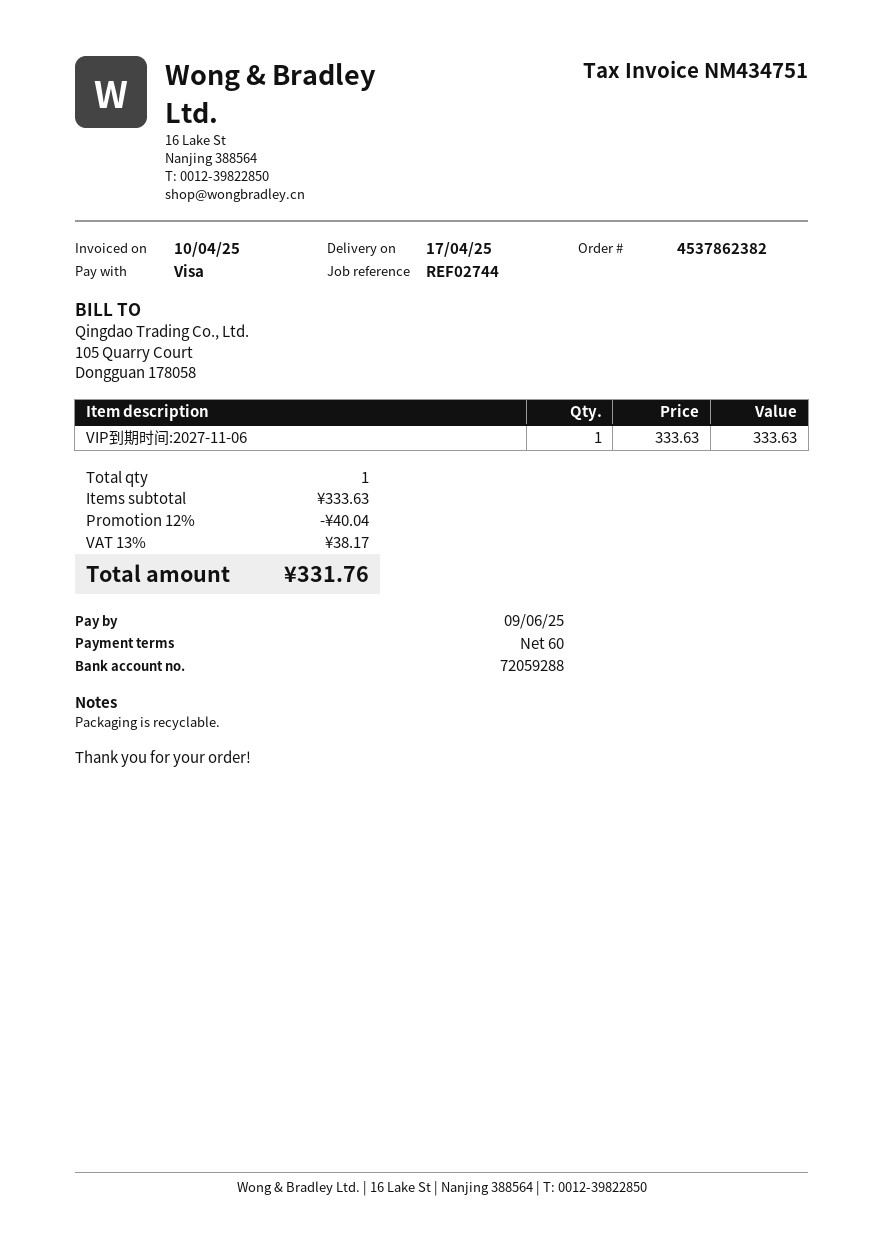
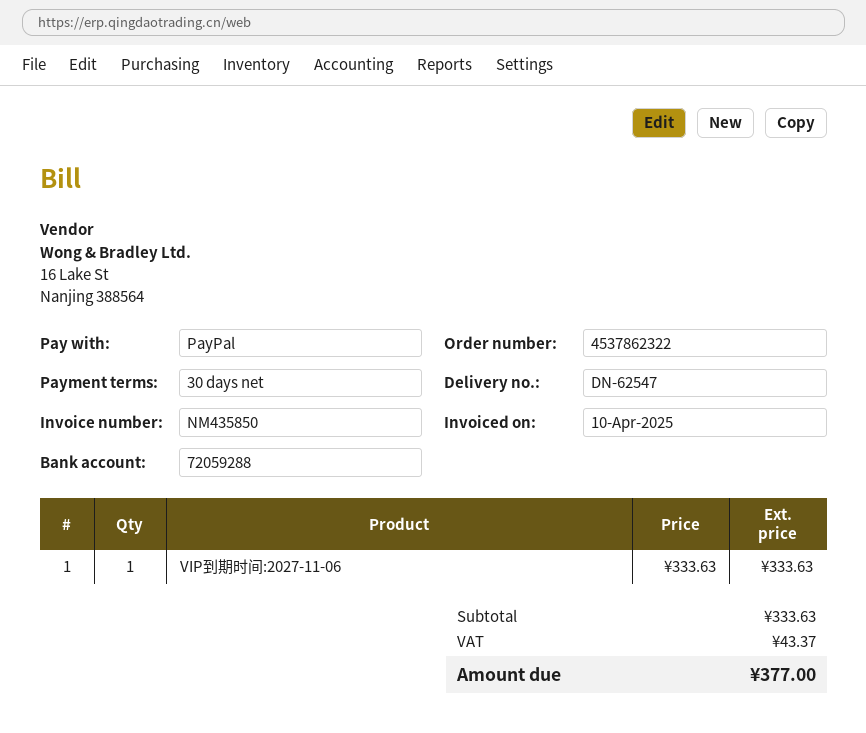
order number: 4537862382 -> 4537862322
invoice number: NM434751 -> NM435850
payment terms: 60 days -> 30 days
payment method: Visa -> PayPal
discount: 12% = 40.04 -> none
tax: 38.17 -> 43.37
total: 331.76 -> 377.00

